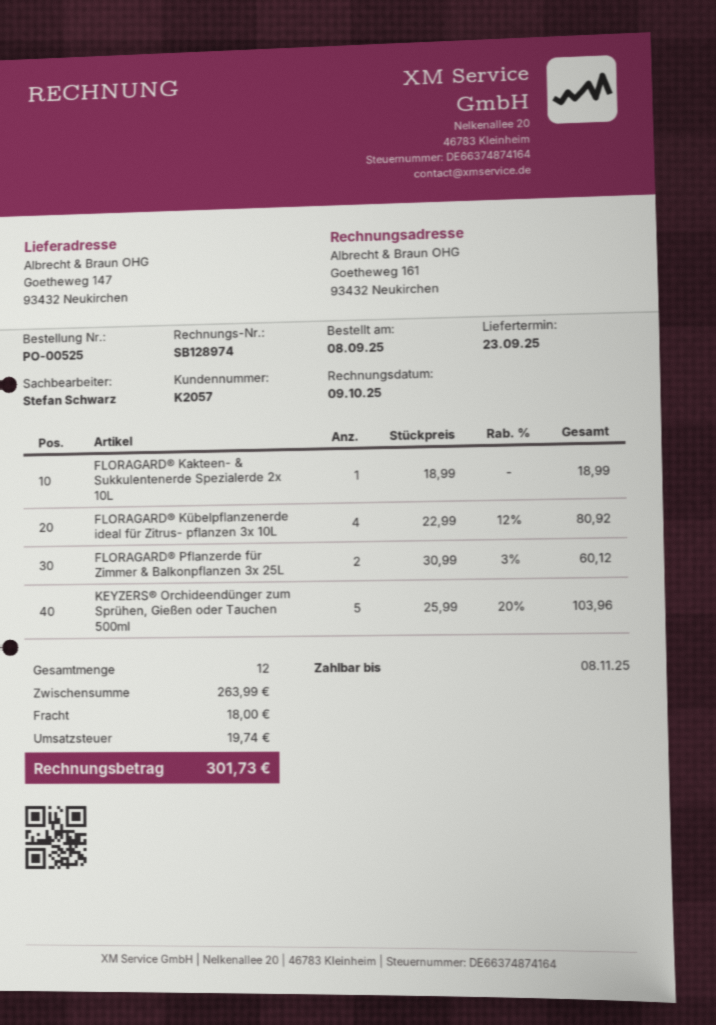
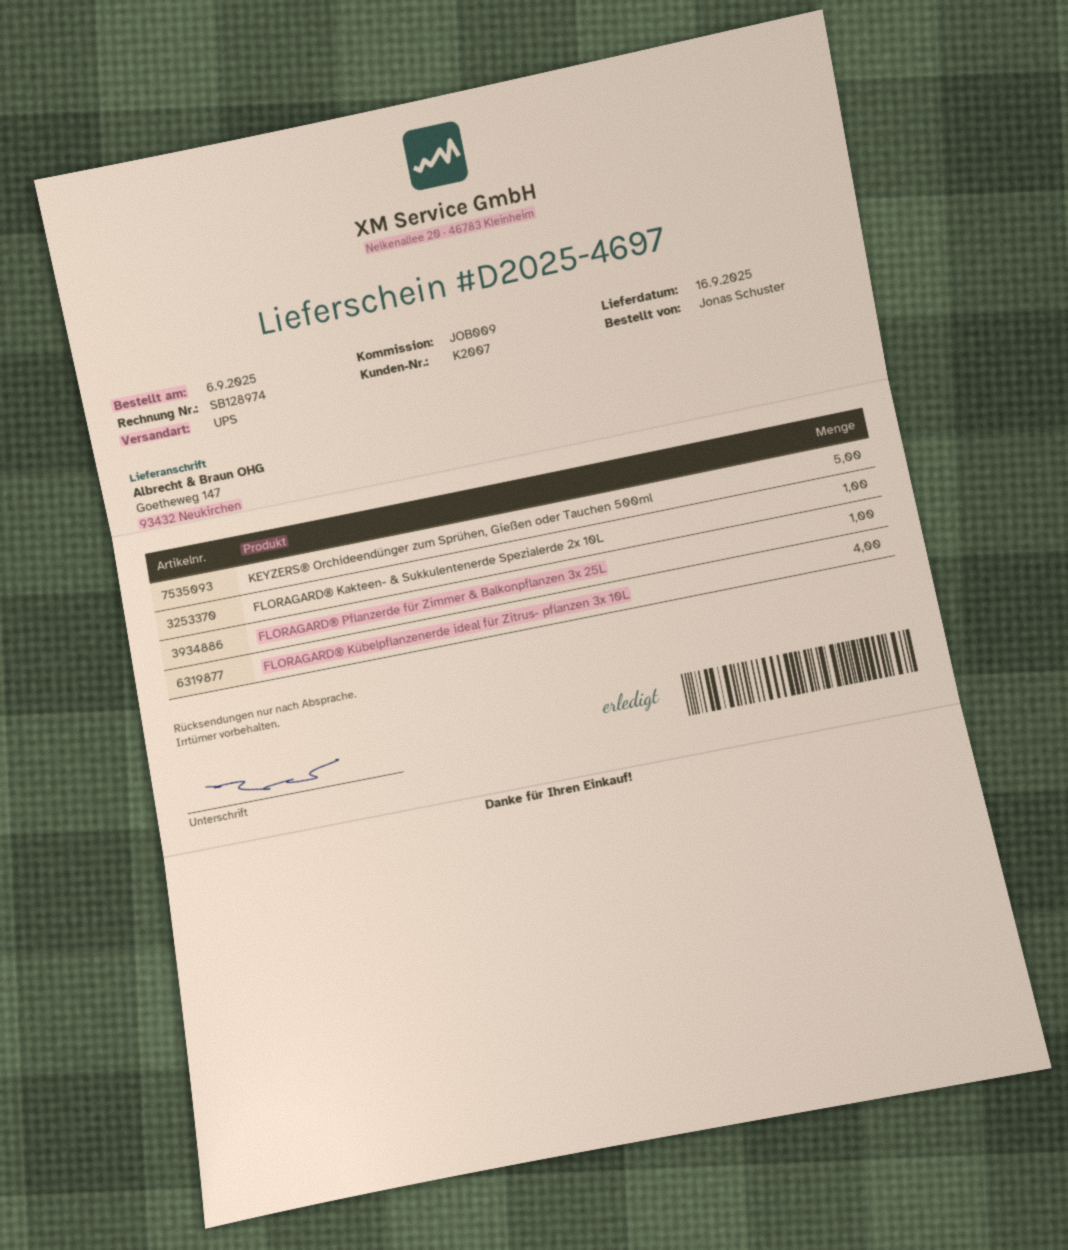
order date: 2025-09-08 -> 2025-09-06
delivery date: 2025-09-23 -> 2025-09-16
customer number: K2057 -> K2007
FLORAGARD® Pflanzerde für Zimmer & Balkonpflanzen 3x 25L: 2 -> 1

